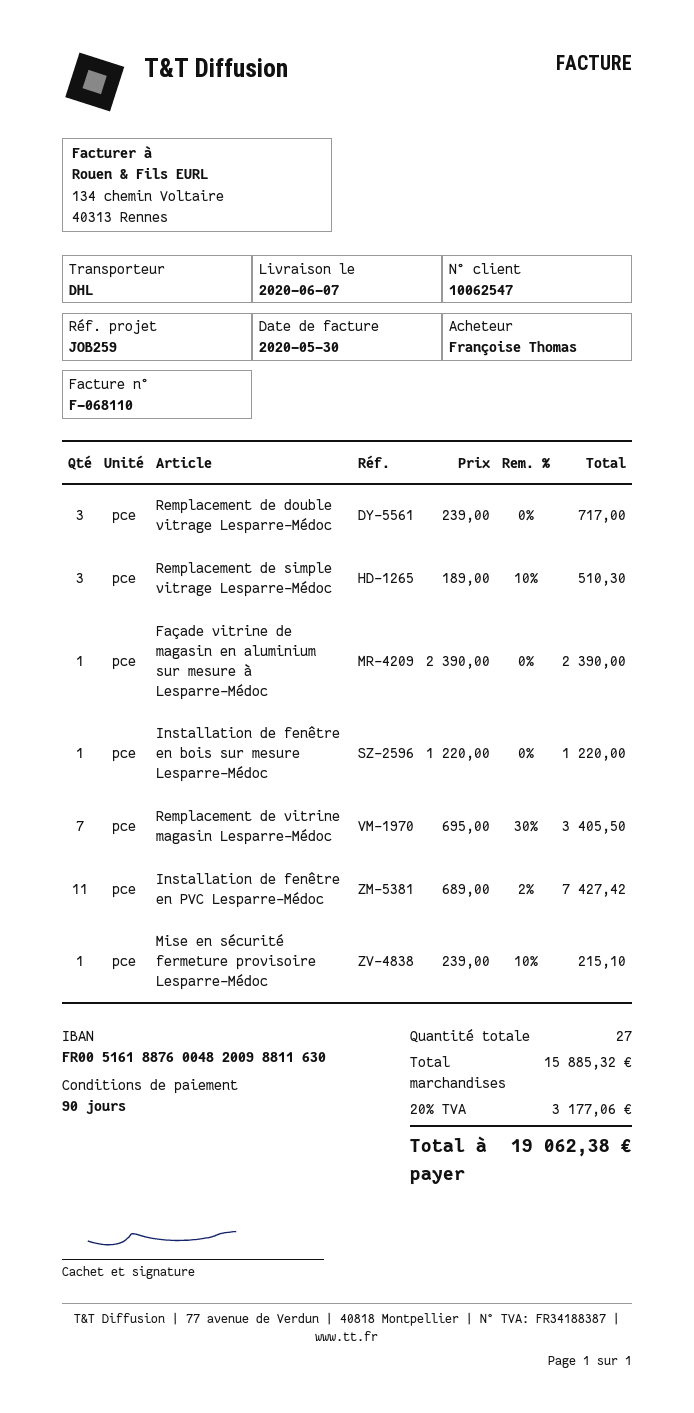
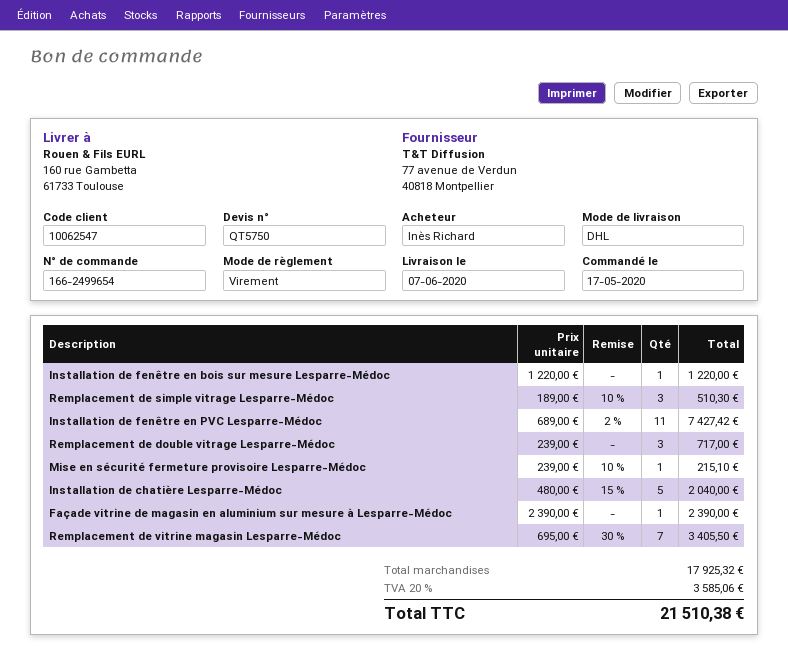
ordered by: Françoise Thomas -> Inès Richard
Installation de chatière Lesparre-Médoc: none -> 5 x 480.00 - 15% = 2040.00
subtotal: 15885.32 -> 17925.32
tax: 20% = 3177.06 -> 20% = 3585.06
total: 19062.38 -> 21510.38

